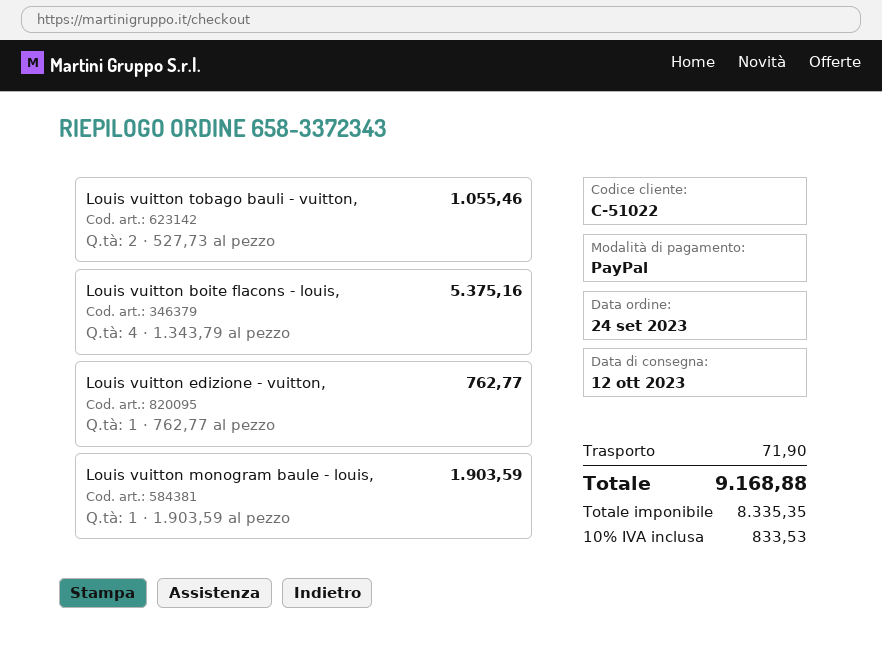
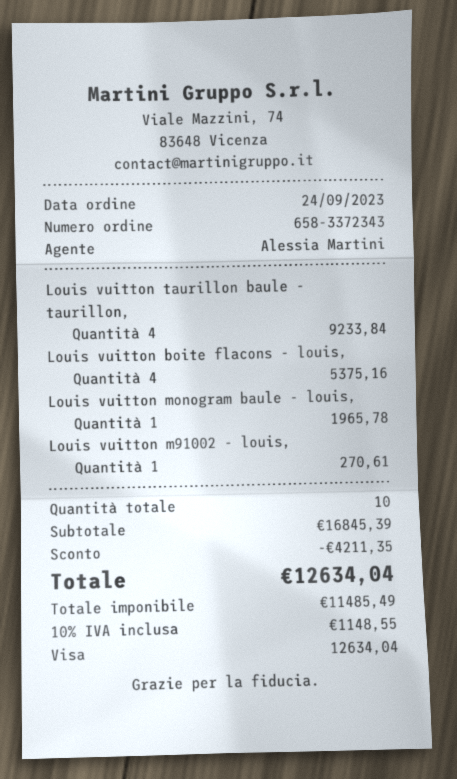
payment method: PayPal -> Visa
Louis vuitton tobago bauli - vuitton,: 2 for 1055.46 -> none
Louis vuitton edizione - vuitton,: 1 for 762.77 -> none
Louis vuitton monogram baule - louis,: 1 for 1903.59 -> 1 for 1965.78
Louis vuitton taurillon baule - taurillon,: none -> 4 for 9233.84
Louis vuitton m91002 - louis,: none -> 1 for 270.61
discount: none -> 4211.35
shipping: 71.90 -> none
net: 8335.35 -> 11485.49
tax: 10% = 833.53 -> 10% = 1148.55
total: 9168.88 -> 12634.04

